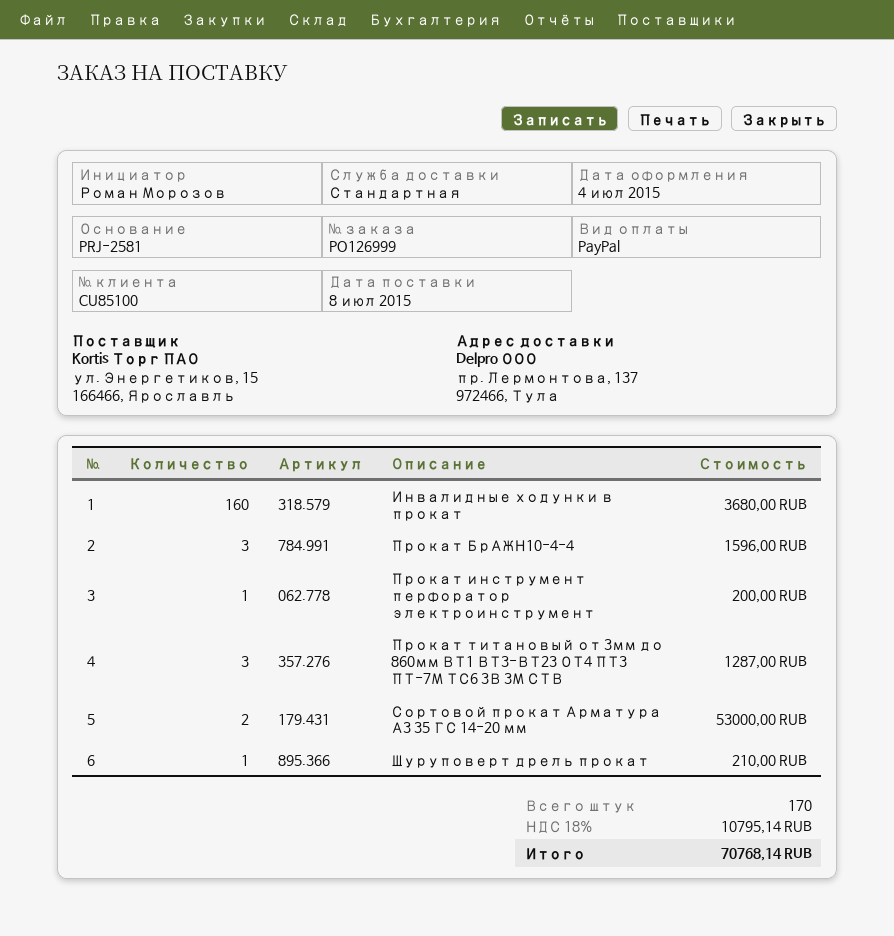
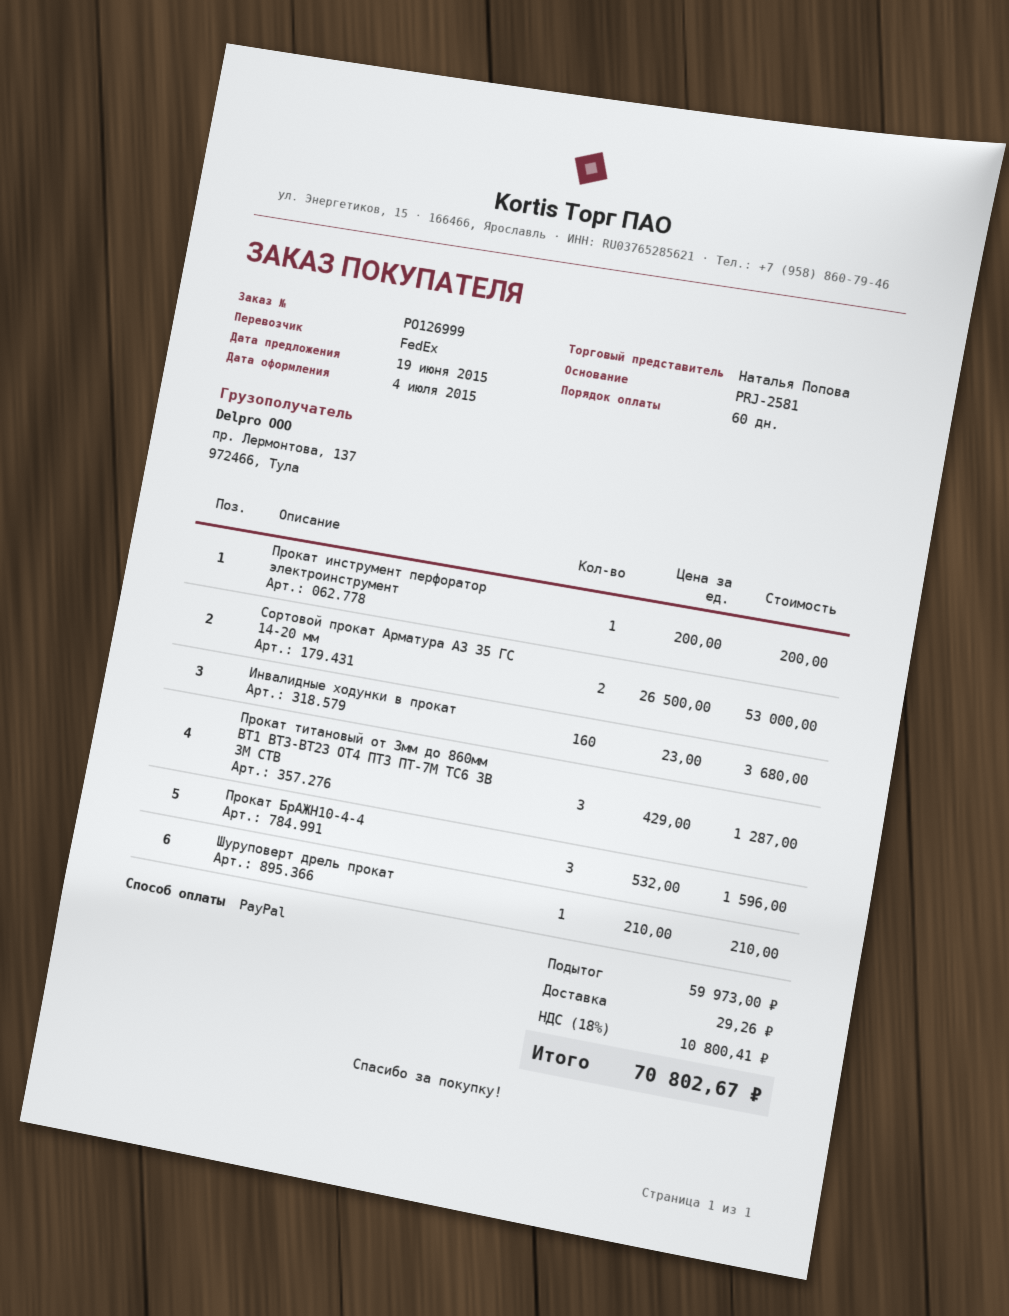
shipping method: standard -> FedEx
shipping: none -> 29.26
tax: 18% = 10795.14 -> 18% = 10800.41
total: 70768.14 -> 70802.67

